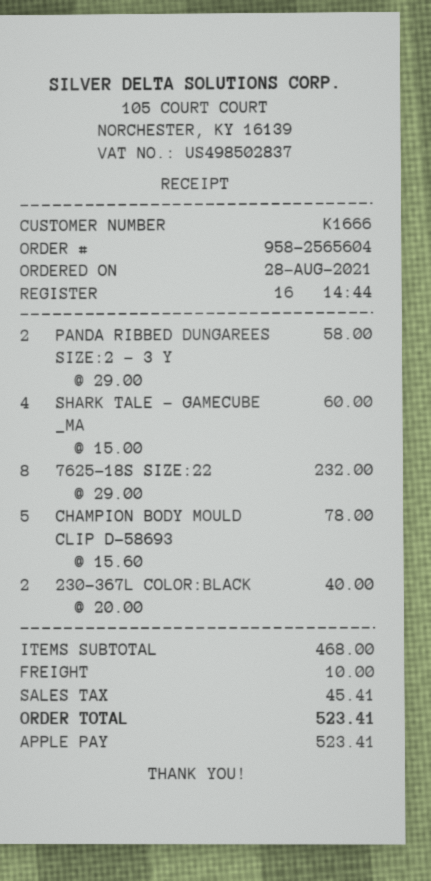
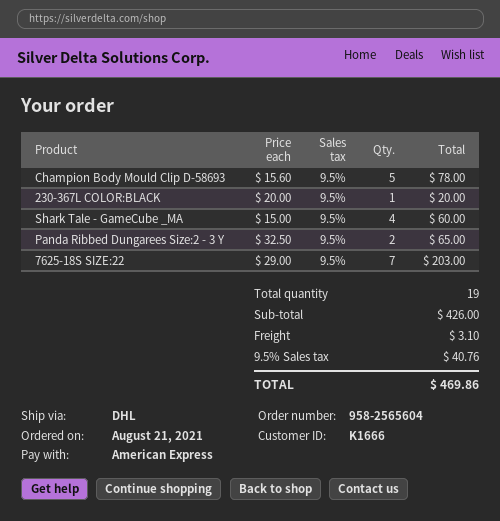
order date: 2021-08-28 -> 2021-08-21
payment method: Apple Pay -> American Express
PANDA RIBBED DUNGAREES SIZE:2 - 3 Y: 2 x 29.00 = 58.00 -> 2 x 32.50 = 65.00
7625-18S SIZE:22: 8 x 29.00 = 232.00 -> 7 x 29.00 = 203.00
230-367L COLOR:BLACK: 2 x 20.00 = 40.00 -> 1 x 20.00 = 20.00
subtotal: 468.00 -> 426.00
shipping: 10.00 -> 3.10
tax: 45.41 -> 40.76
total: 523.41 -> 469.86

